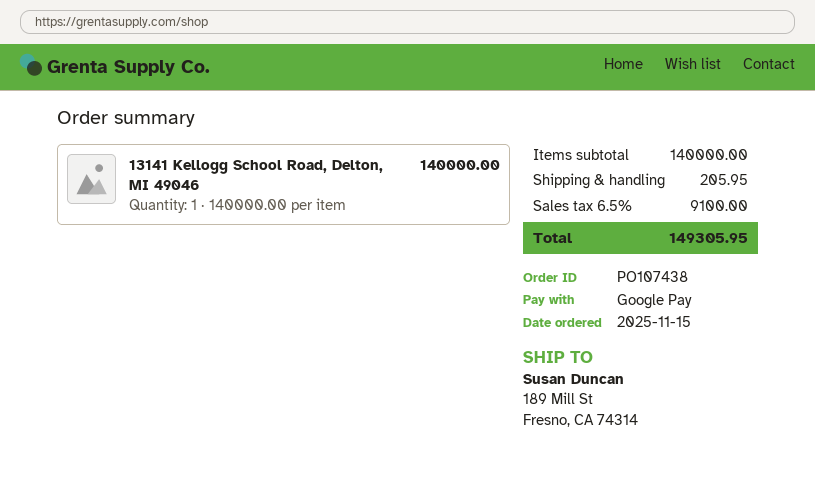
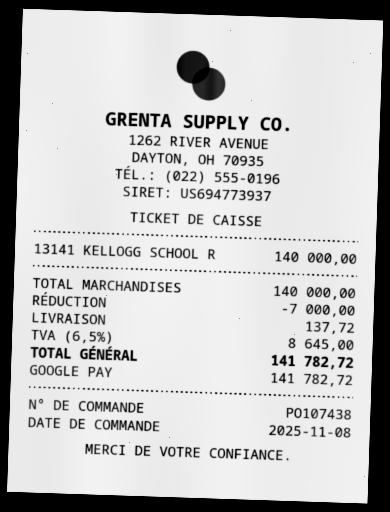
order date: 2025-11-15 -> 2025-11-08
discount: none -> 7000.00
shipping: 205.95 -> 137.72
tax: 6.5% = 9100.00 -> 6.5% = 8645.00
total: 149305.95 -> 141782.72

